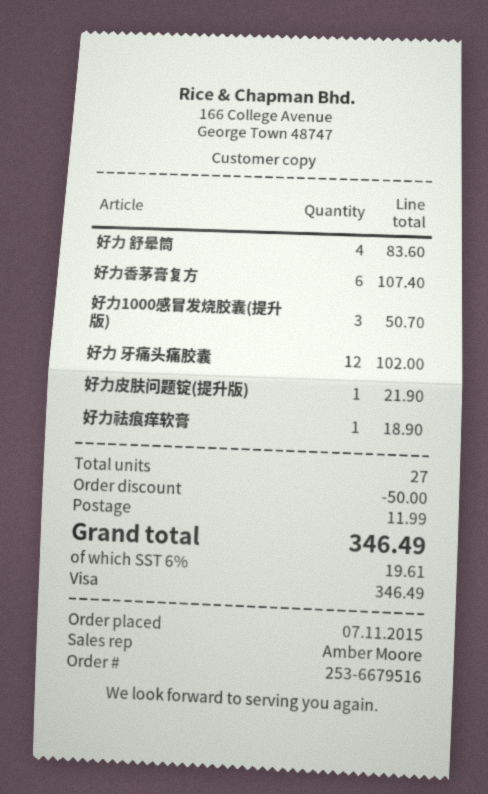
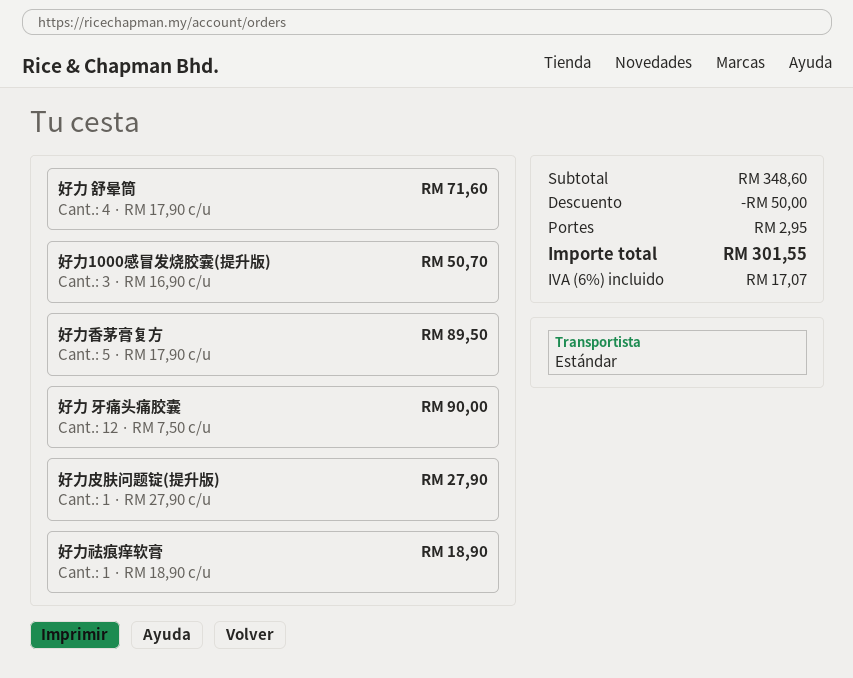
好力 舒晕筒: 4 for 83.60 -> 4 for 71.60
好力香茅膏复方: 6 for 107.40 -> 5 for 89.50
好力 牙痛头痛胶囊: 12 for 102.00 -> 12 for 90.00
好力皮肤问题锭(提升版): 1 for 21.90 -> 1 for 27.90
shipping: 11.99 -> 2.95
tax: 6% = 19.61 -> 6% = 17.07
total: 346.49 -> 301.55

